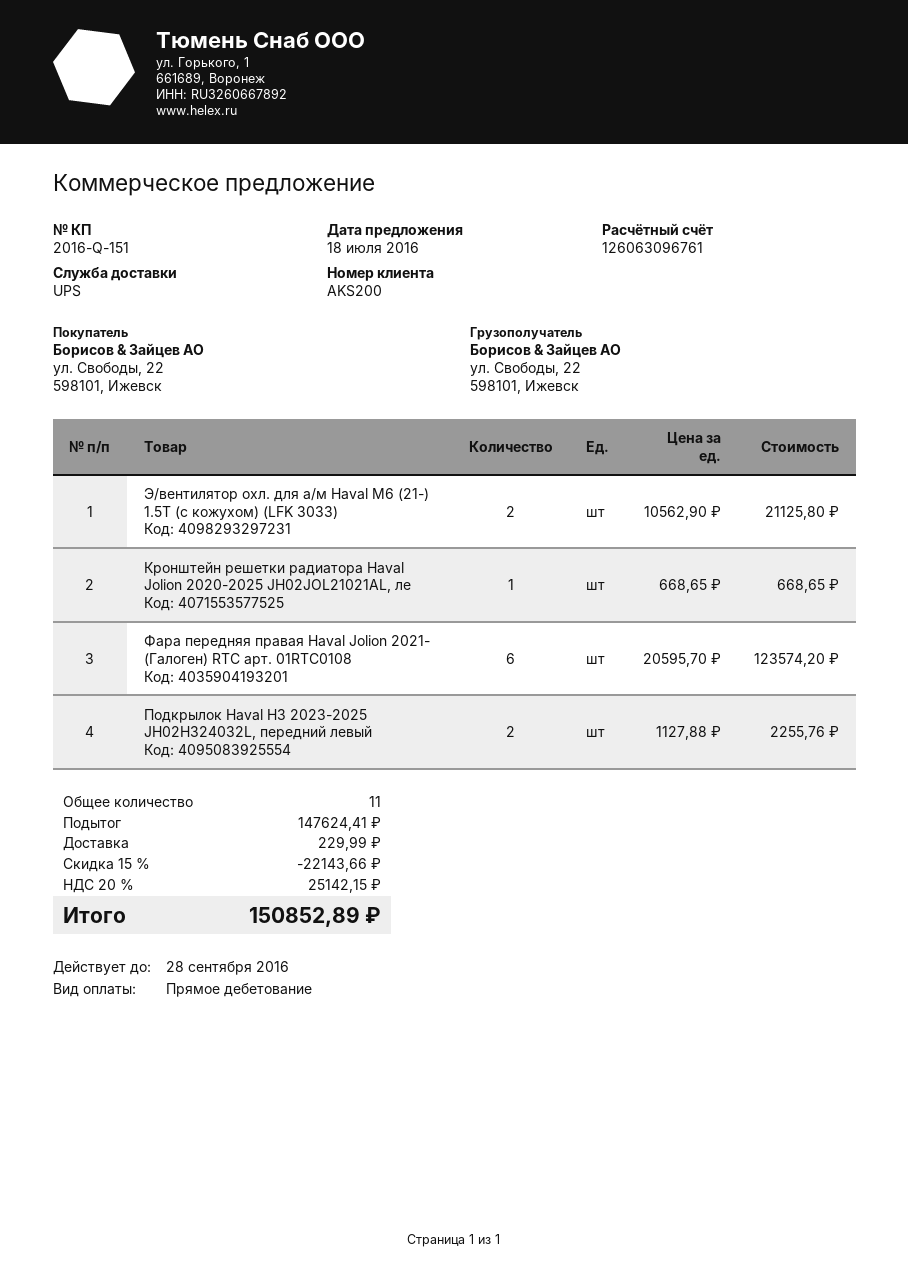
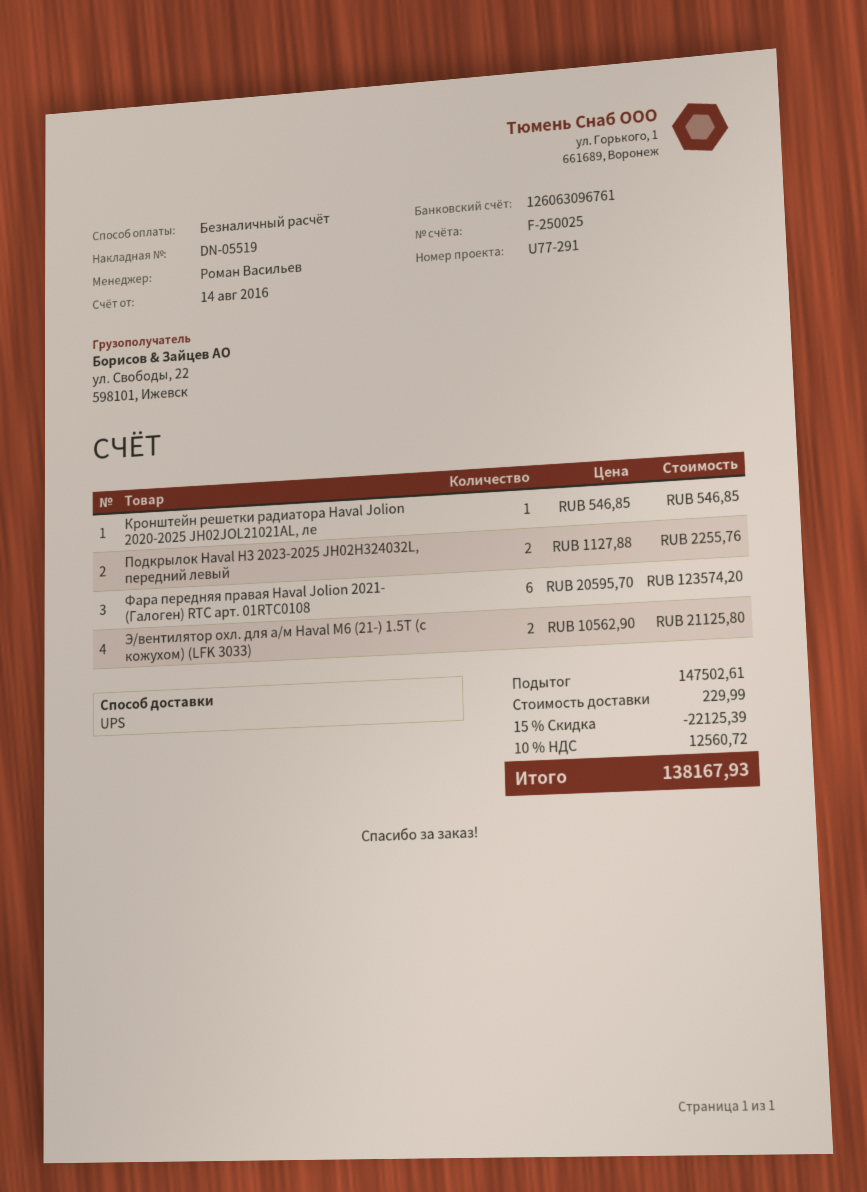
payment method: direct debit -> bank transfer
Кронштейн решетки радиатора Haval Jolion 2020-2025 JH02JOL21021AL, ле: 1 x 668.65 = 668.65 -> 1 x 546.85 = 546.85
subtotal: 147624.41 -> 147502.61
discount: 15% = 22143.66 -> 15% = 22125.39
tax: 20% = 25142.15 -> 10% = 12560.72
total: 150852.89 -> 138167.93

